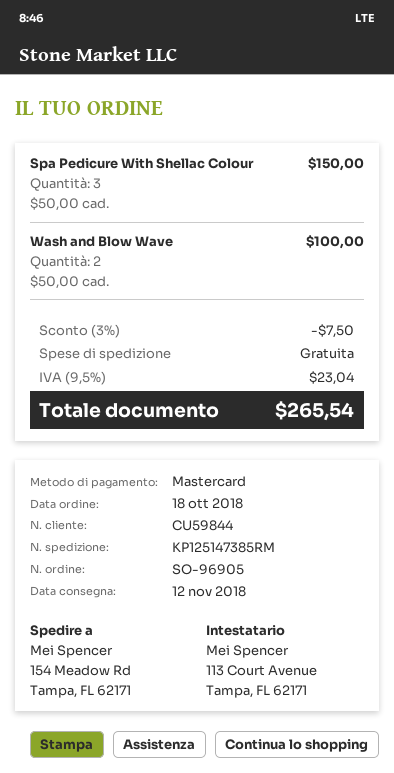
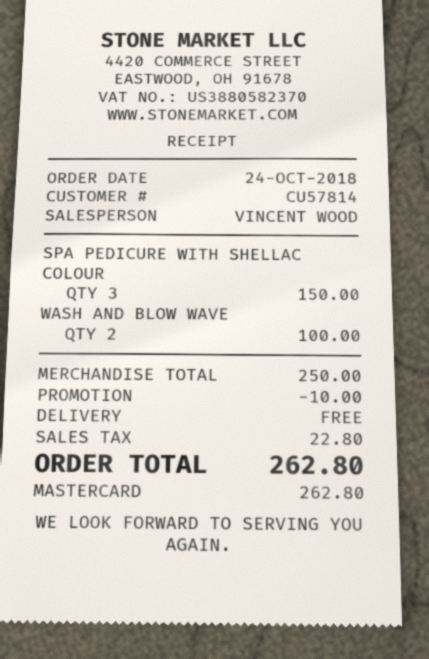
order date: 2018-10-18 -> 2018-10-24
customer number: CU59844 -> CU57814
discount: 7.50 -> 10.00
tax: 23.04 -> 22.80
total: 265.54 -> 262.80

